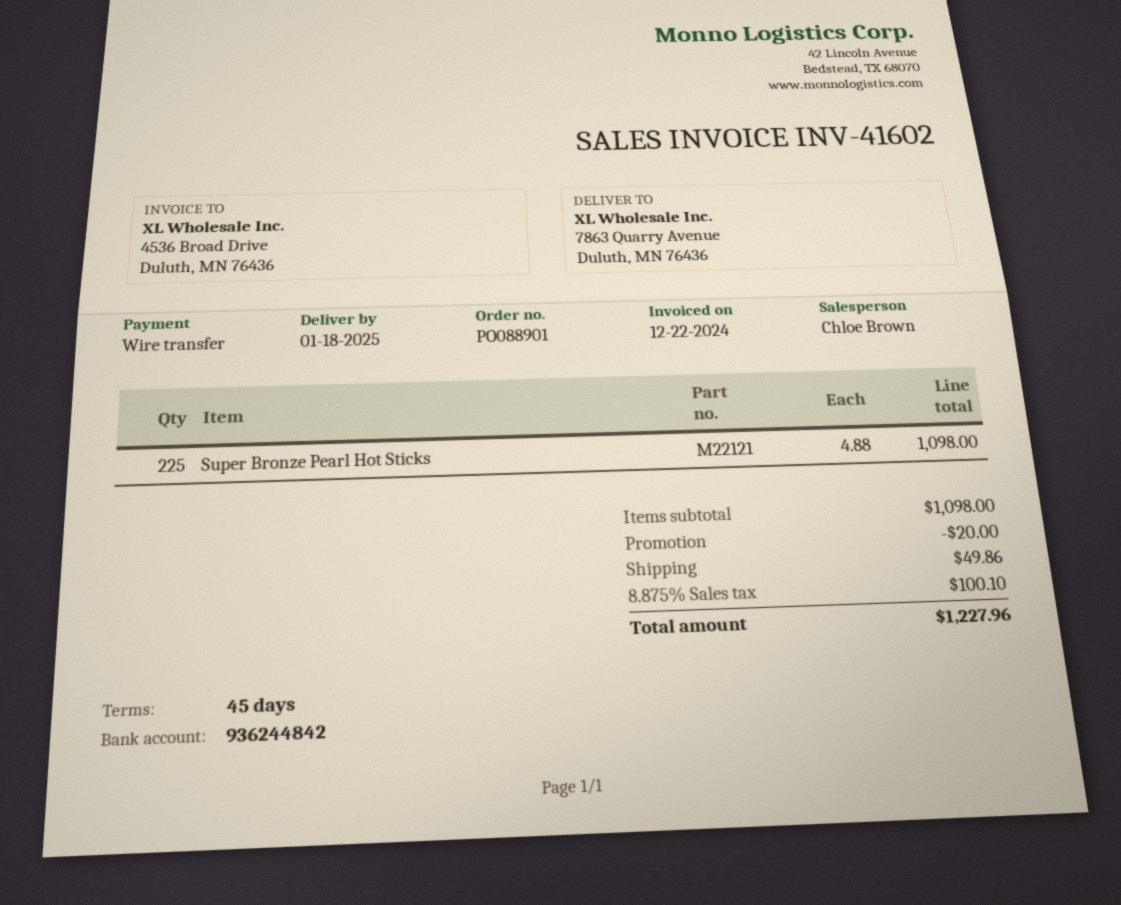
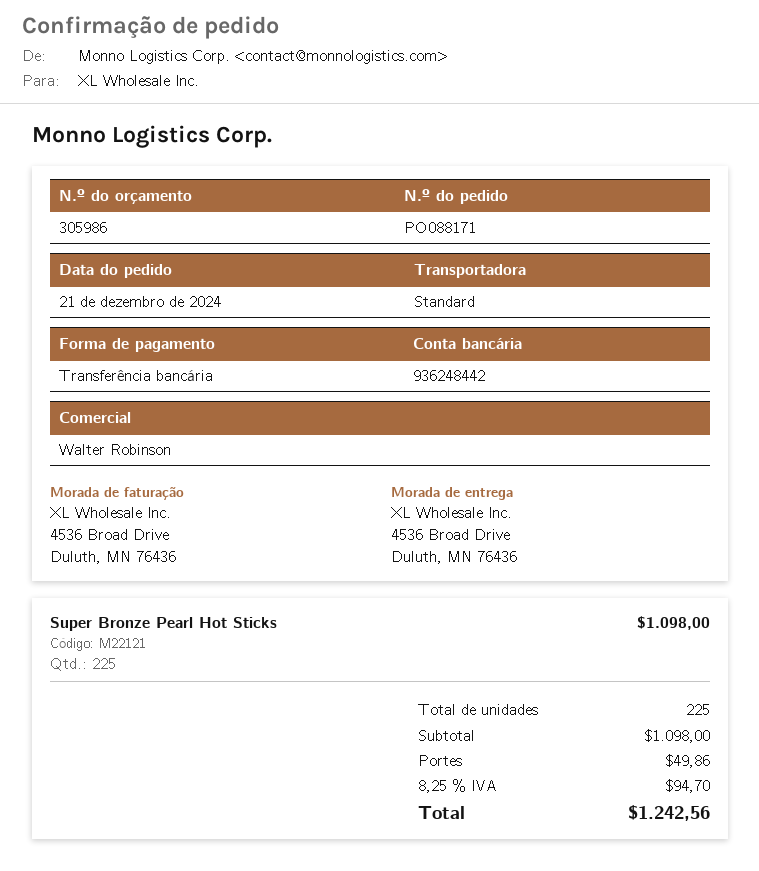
order number: PO088901 -> PO088171
sales rep: Chloe Brown -> Walter Robinson
bank account: 936244842 -> 936248442
ship to: 7863 Quarry Avenue, Duluth, MN 76436 -> 4536 Broad Drive, Duluth, MN 76436
discount: 20.00 -> none
tax: 8.875% = 100.10 -> 8.25% = 94.70
total: 1227.96 -> 1242.56

